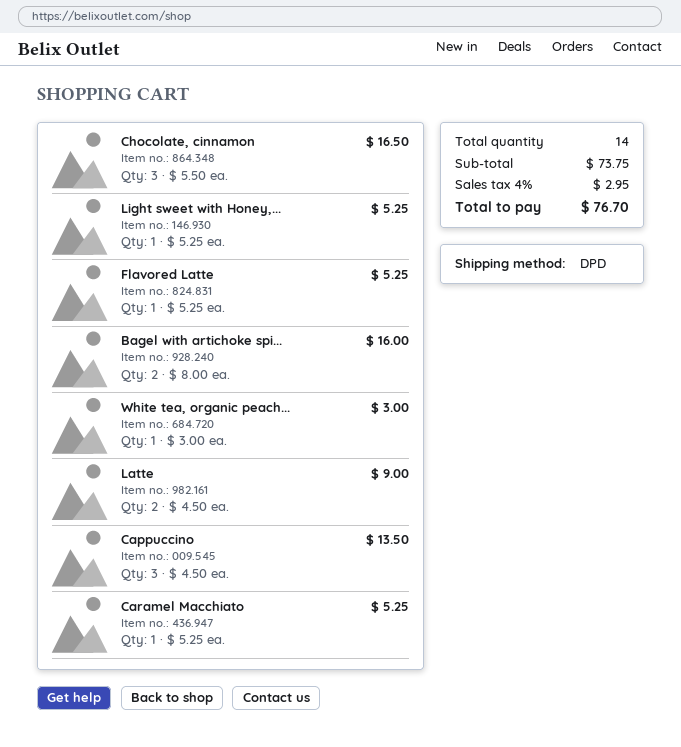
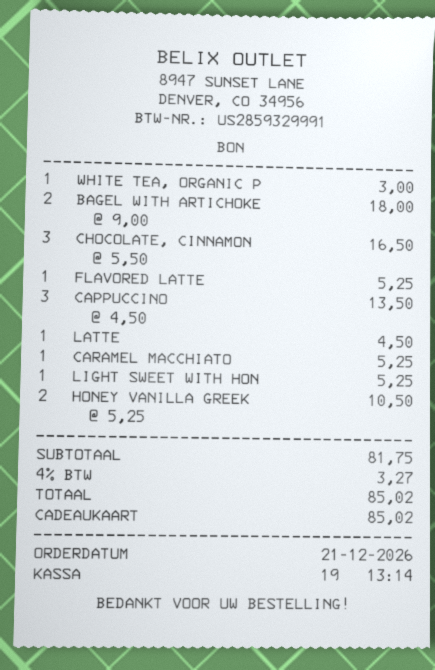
Bagel with artichoke spi...: 2 x 8.00 = 16.00 -> 2 x 9.00 = 18.00
Latte: 2 x 4.50 = 9.00 -> 1 x 4.50 = 4.50
HONEY VANILLA GREEK: none -> 2 x 5.25 = 10.50
subtotal: 73.75 -> 81.75
tax: 4% = 2.95 -> 4% = 3.27
total: 76.70 -> 85.02

